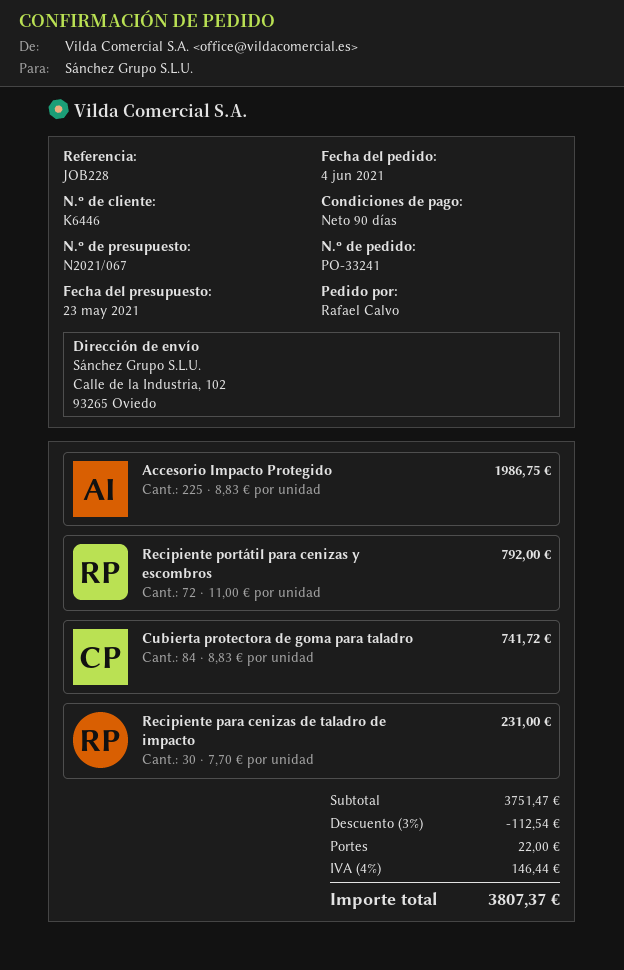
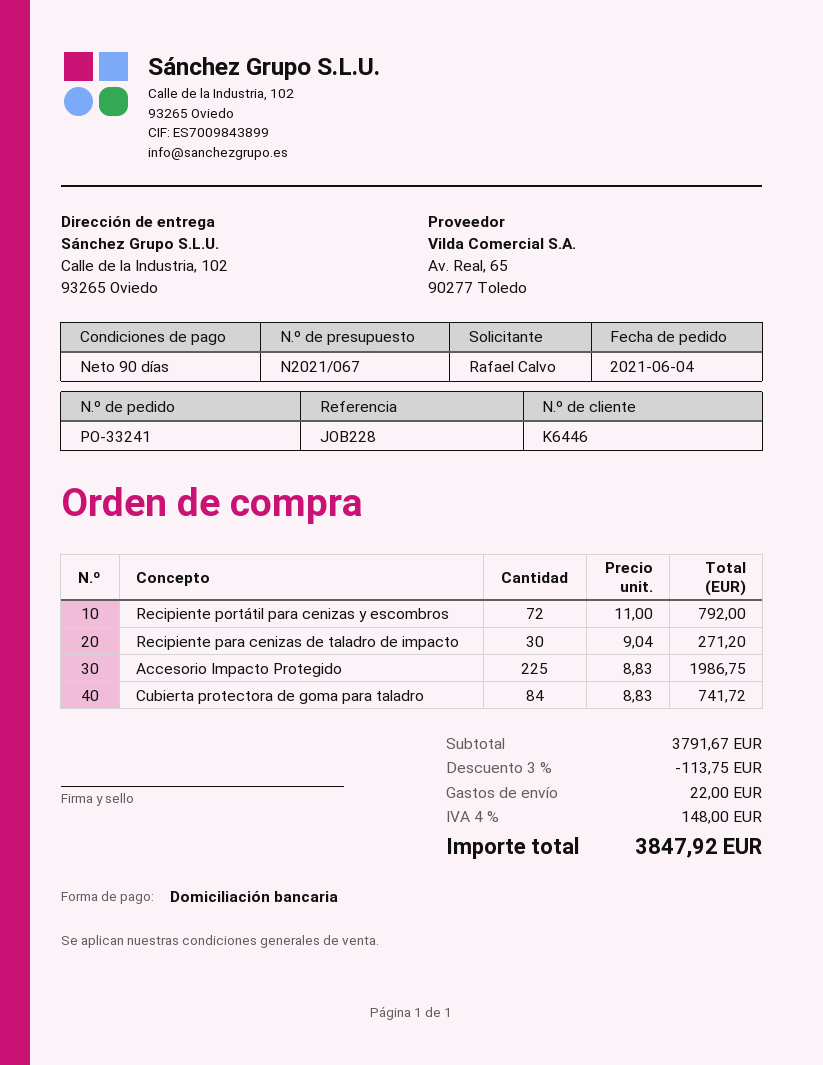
Recipiente para cenizas de taladro de impacto: 30 x 7.70 = 231.00 -> 30 x 9.04 = 271.20
subtotal: 3751.47 -> 3791.67
discount: 3% = 112.54 -> 3% = 113.75
tax: 4% = 146.44 -> 4% = 148.00
total: 3807.37 -> 3847.92

